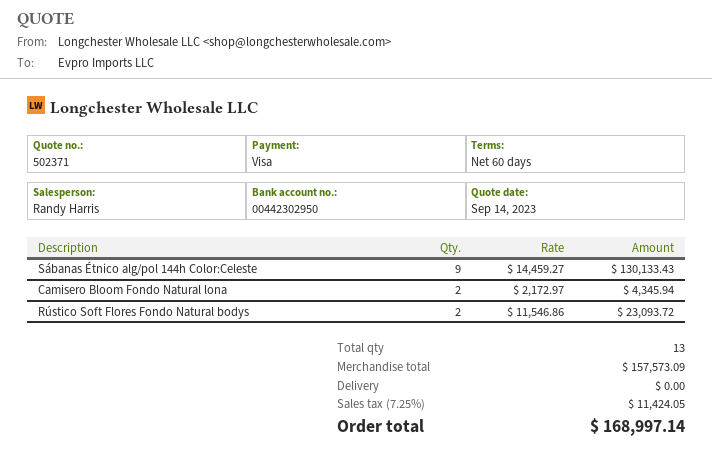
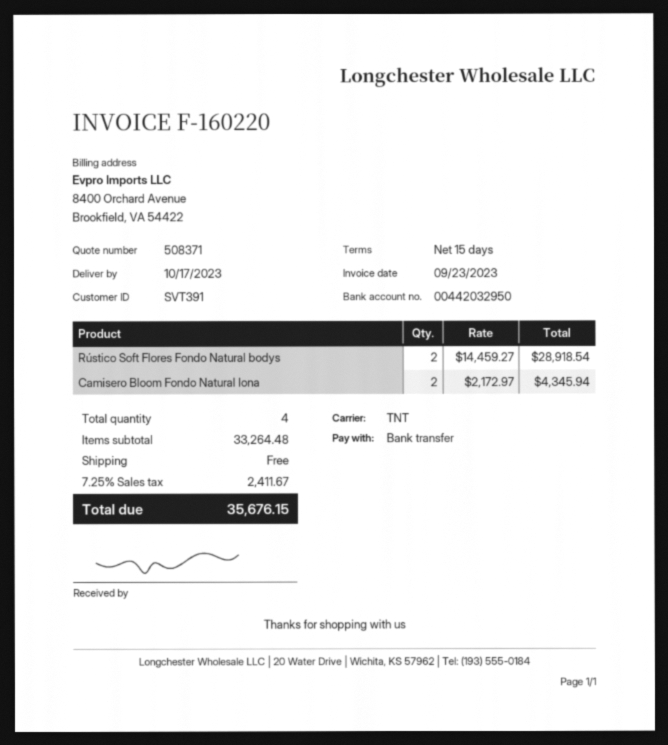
quote number: 502371 -> 508371
payment terms: 60 days -> 15 days
payment method: Visa -> bank transfer
bank account: 00442302950 -> 00442032950
Sábanas Étnico alg/pol 144h Color:Celeste: 9 x 14459.27 = 130133.43 -> none
Rústico Soft Flores Fondo Natural bodys: 2 x 11546.86 = 23093.72 -> 2 x 14459.27 = 28918.54
total quantity: 13 -> 4
subtotal: 157573.09 -> 33264.48
tax: 7.25% = 11424.05 -> 7.25% = 2411.67
total: 168997.14 -> 35676.15

